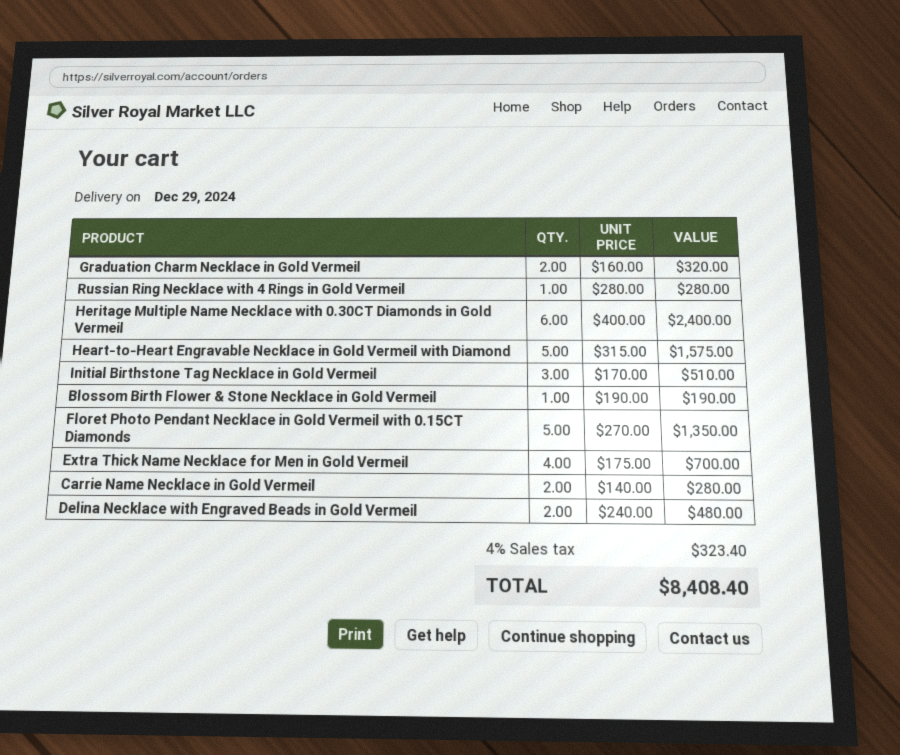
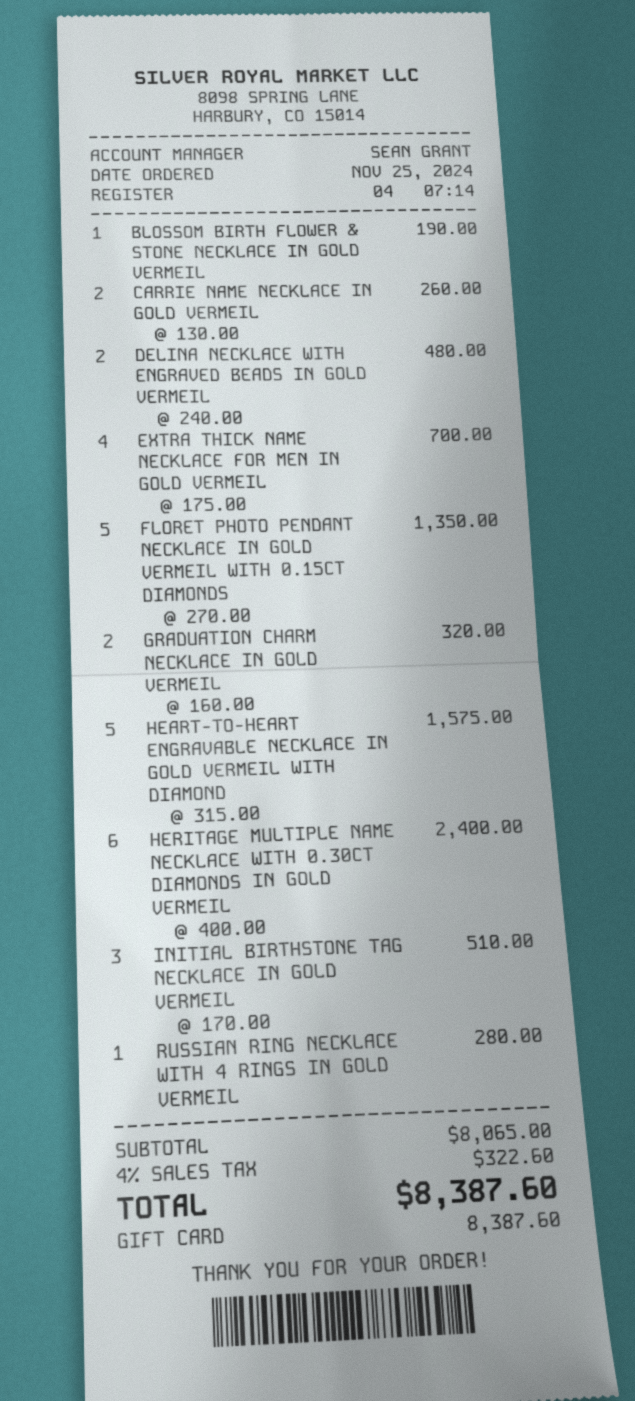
Carrie Name Necklace in Gold Vermeil: 2 x 140.00 = 280.00 -> 2 x 130.00 = 260.00
tax: 4% = 323.40 -> 4% = 322.60
total: 8408.40 -> 8387.60

